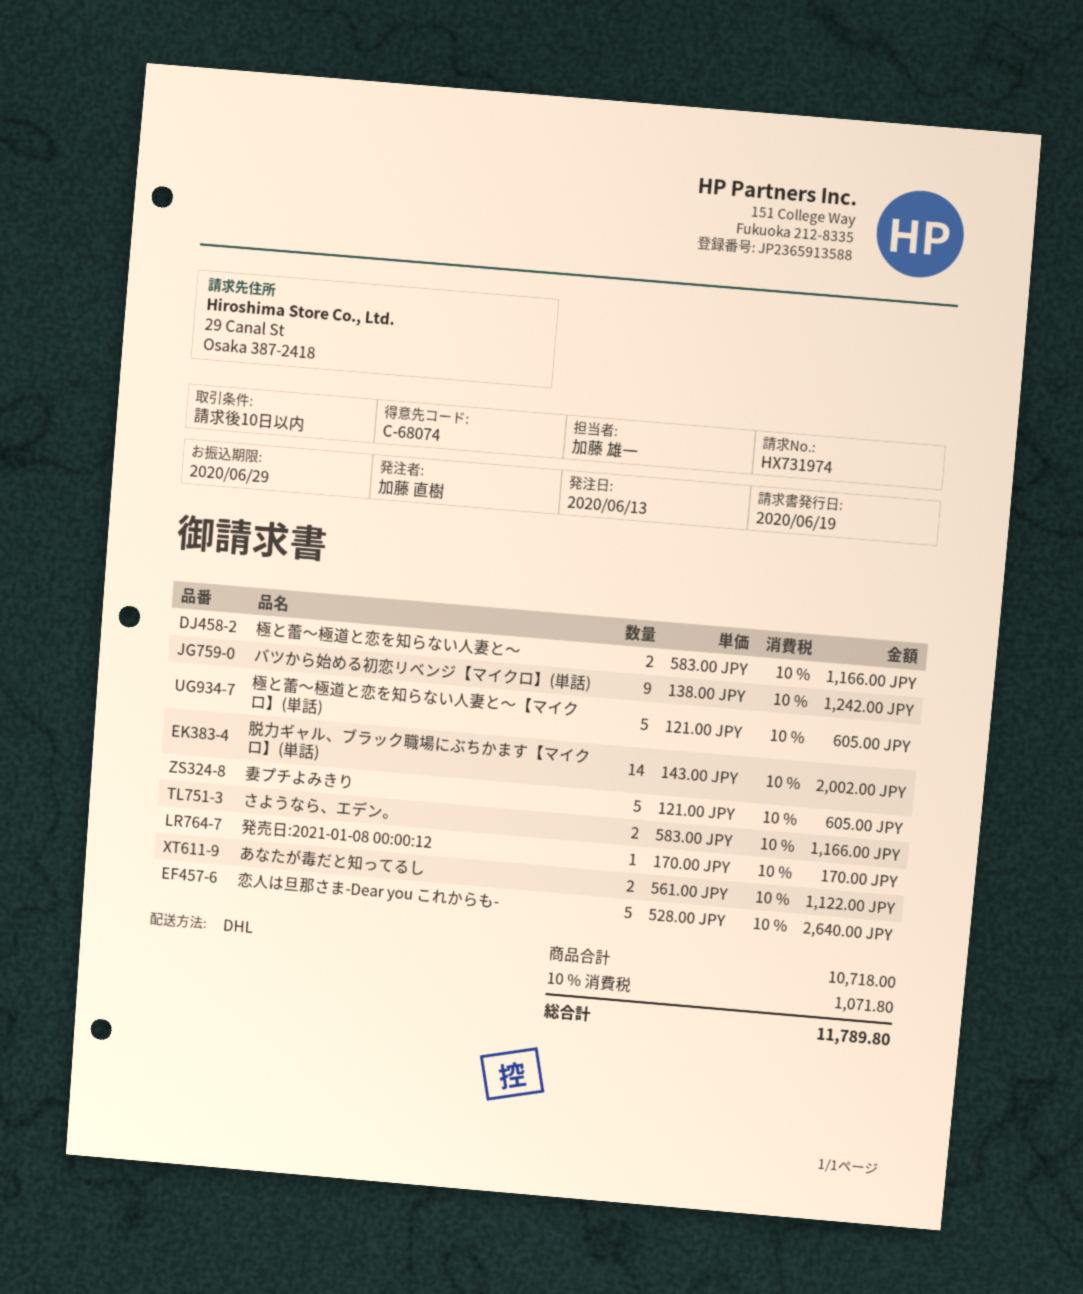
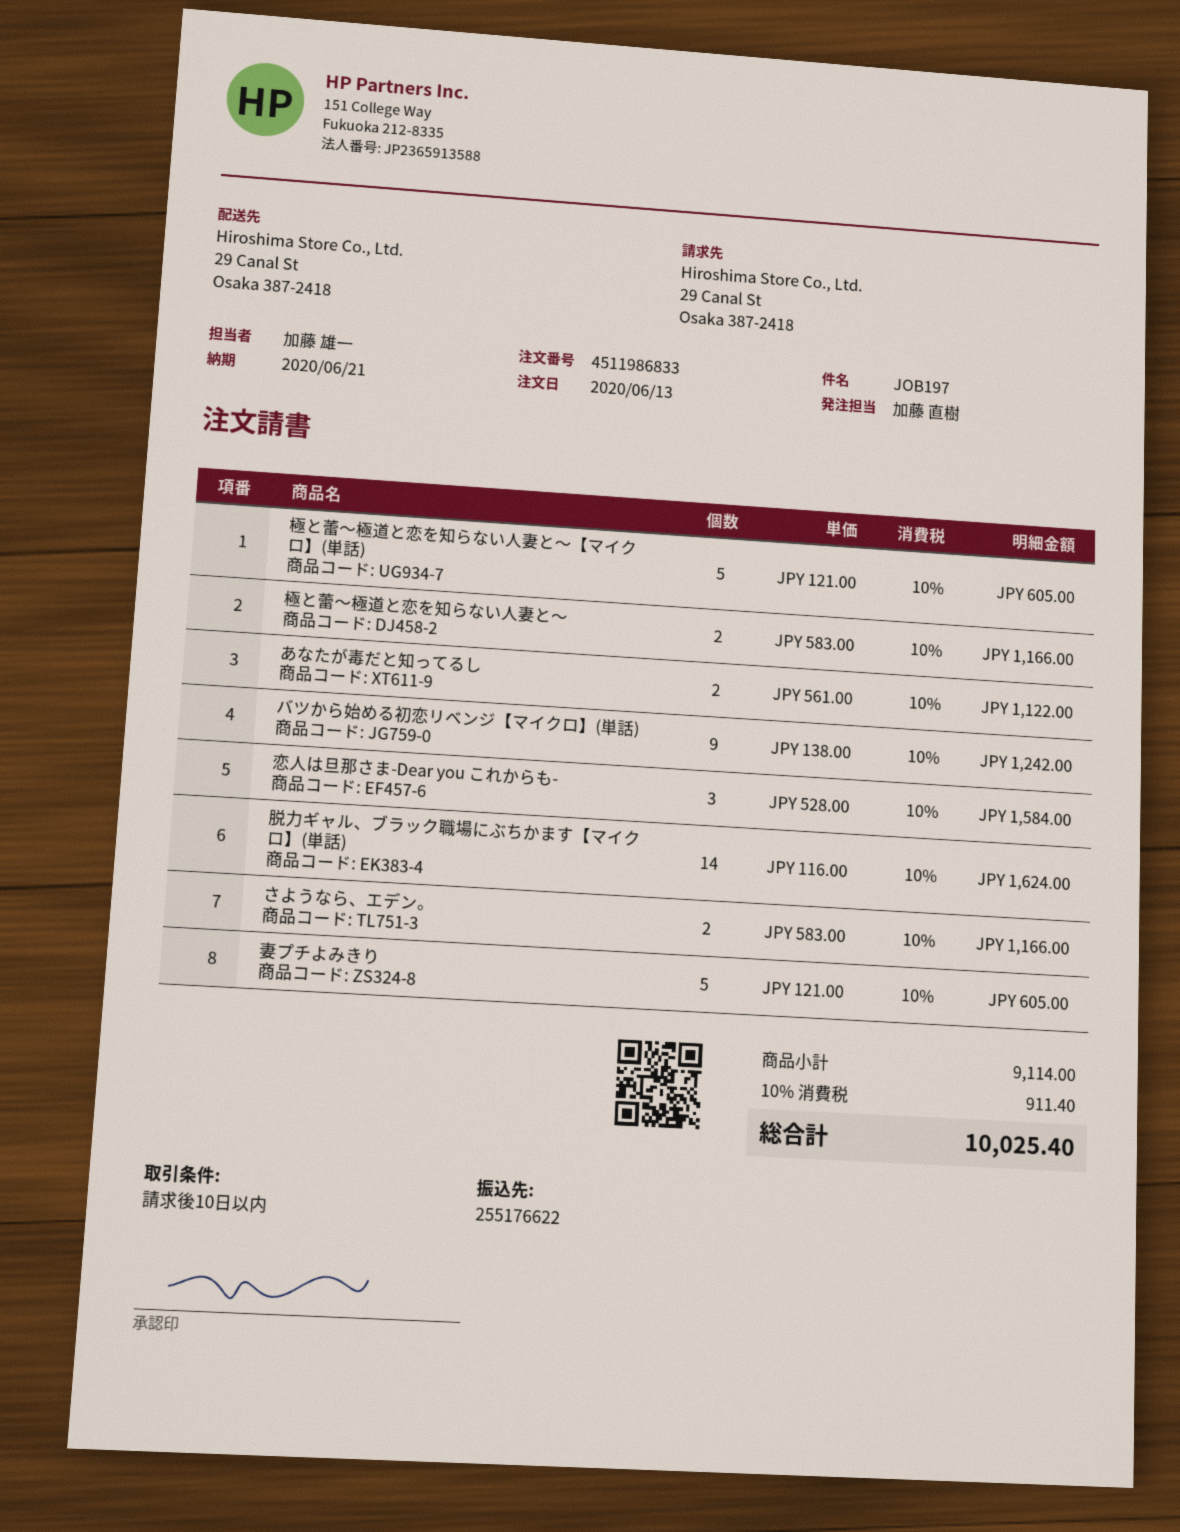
脱力ギャル、ブラック職場にぶちかます【マイクロ】(単話): 14 x 143.00 = 2002.00 -> 14 x 116.00 = 1624.00
発売日:2021-01-08 00:00:12: 1 x 170.00 = 170.00 -> none
恋人は旦那さま-Dear you これからも-: 5 x 528.00 = 2640.00 -> 3 x 528.00 = 1584.00
subtotal: 10718.00 -> 9114.00
tax: 10% = 1071.80 -> 10% = 911.40
total: 11789.80 -> 10025.40

